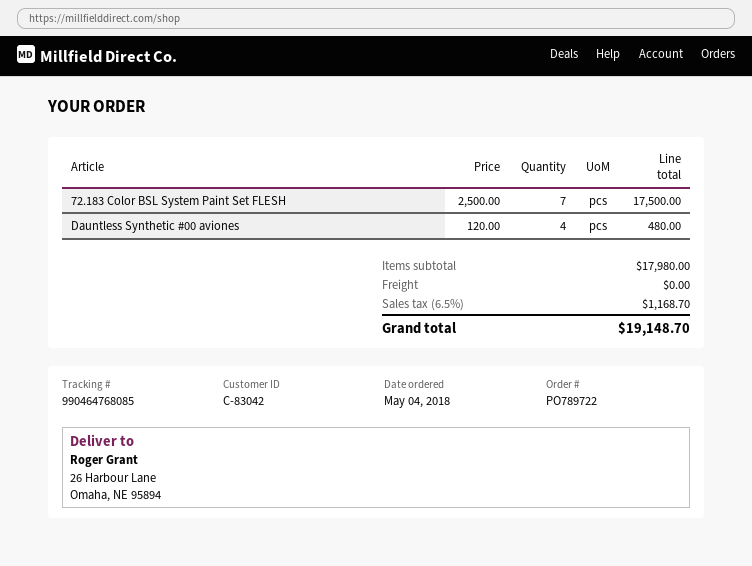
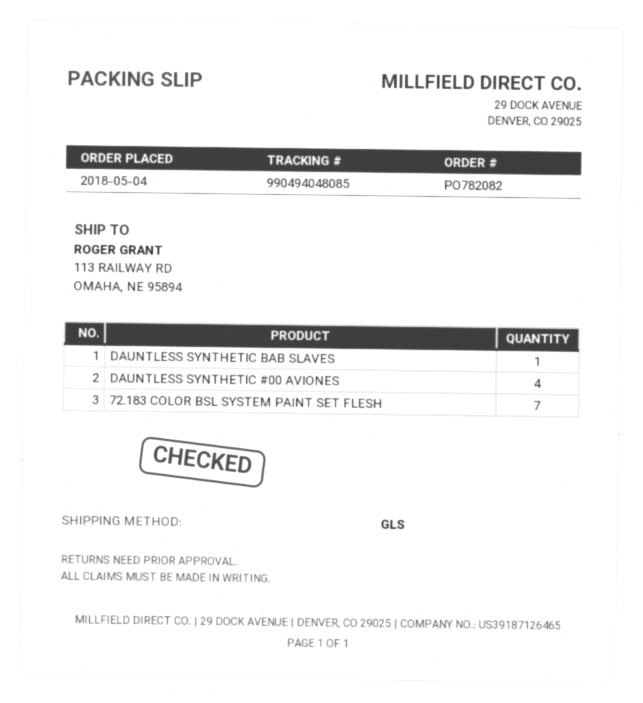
order number: PO789722 -> PO782082
tracking number: 990464768085 -> 990494048085
ship to: 26 Harbour Lane, Omaha, NE 95894 -> 113 RAILWAY RD, OMAHA, NE 95894
DAUNTLESS SYNTHETIC BAB SLAVES: none -> 1

